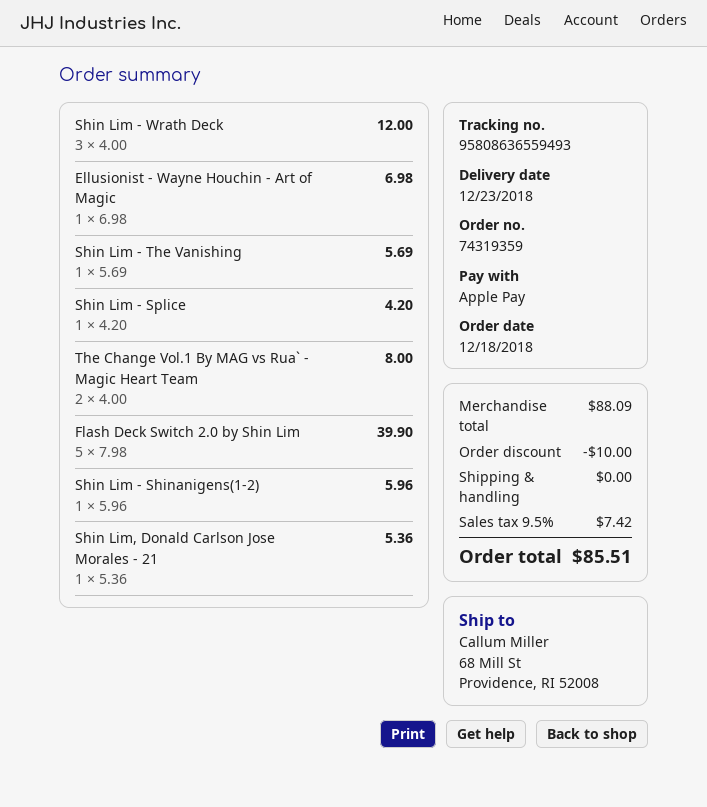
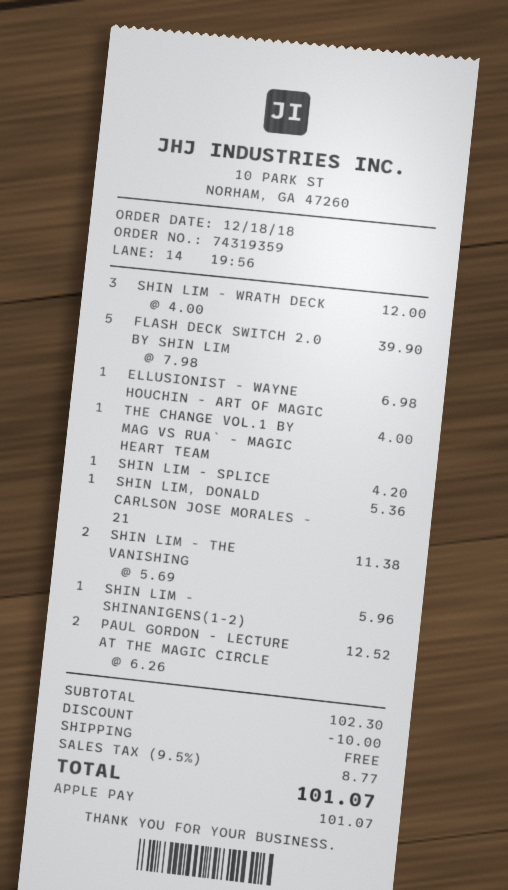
Shin Lim - The Vanishing: 1 x 5.69 = 5.69 -> 2 x 5.69 = 11.38
The Change Vol.1 By MAG vs Rua` - Magic Heart Team: 2 x 4.00 = 8.00 -> 1 x 4.00 = 4.00
PAUL GORDON - LECTURE AT THE MAGIC CIRCLE: none -> 2 x 6.26 = 12.52
subtotal: 88.09 -> 102.30
tax: 9.5% = 7.42 -> 9.5% = 8.77
total: 85.51 -> 101.07

